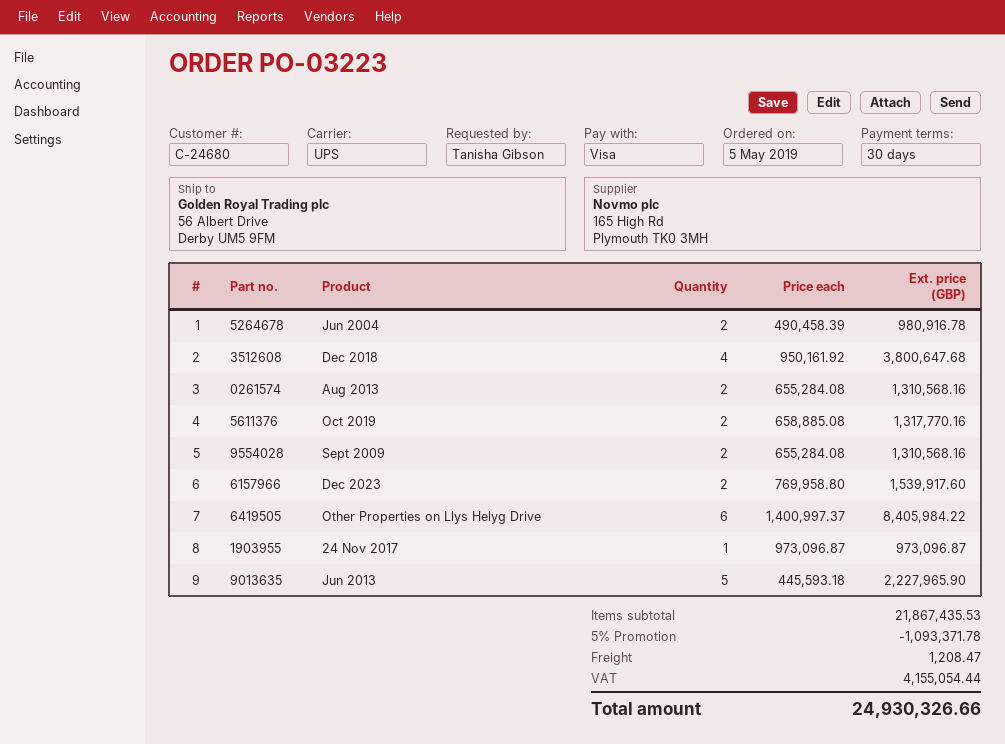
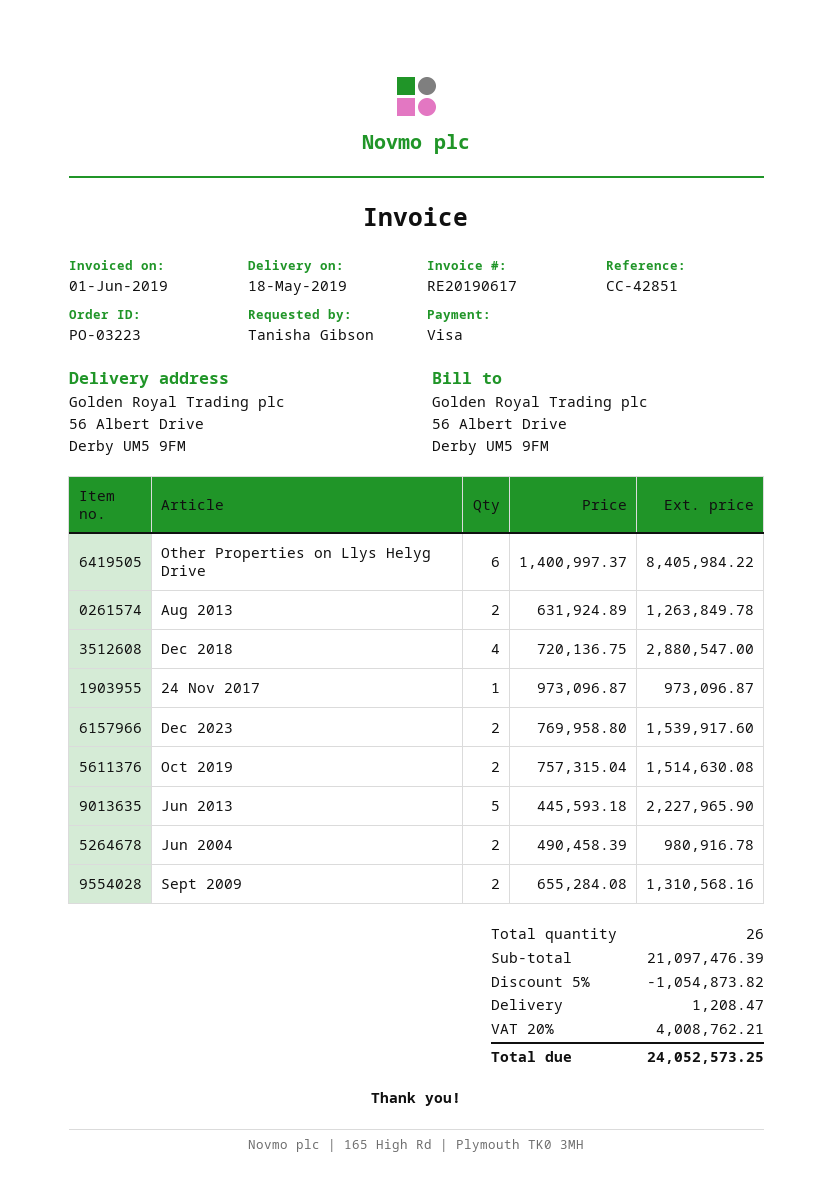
Dec 2018: 4 x 950161.92 = 3800647.68 -> 4 x 720136.75 = 2880547.00
Aug 2013: 2 x 655284.08 = 1310568.16 -> 2 x 631924.89 = 1263849.78
Oct 2019: 2 x 658885.08 = 1317770.16 -> 2 x 757315.04 = 1514630.08
subtotal: 21867435.53 -> 21097476.39
discount: 5% = 1093371.78 -> 5% = 1054873.82
tax: 4155054.44 -> 4008762.21
total: 24930326.66 -> 24052573.25

